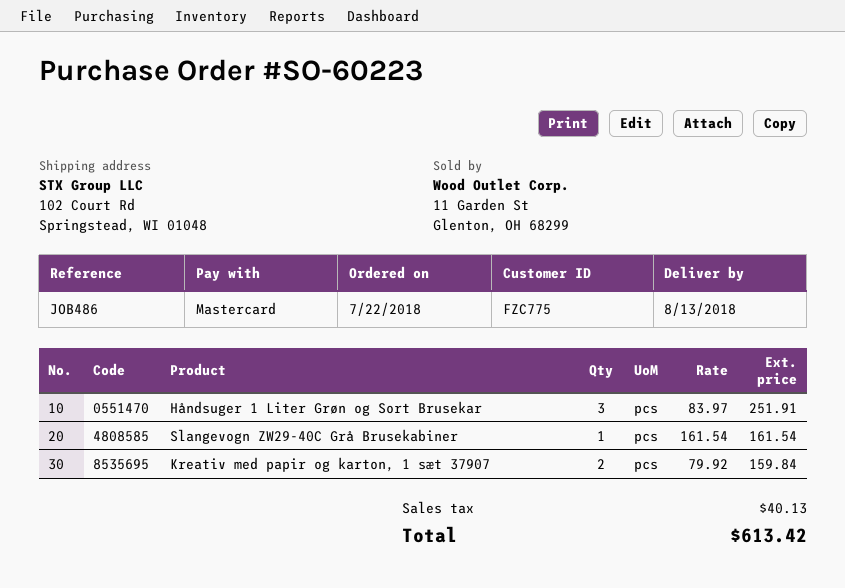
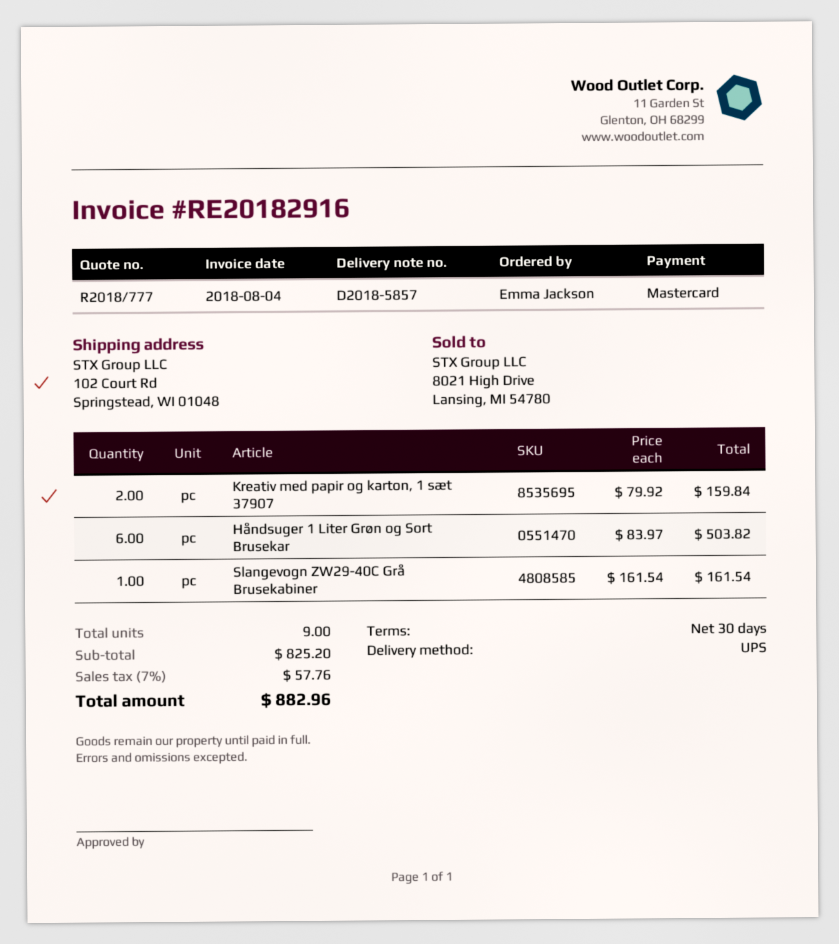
Håndsuger 1 Liter Grøn og Sort Brusekar: 3 x 83.97 = 251.91 -> 6 x 83.97 = 503.82
tax: 40.13 -> 57.76
total: 613.42 -> 882.96

